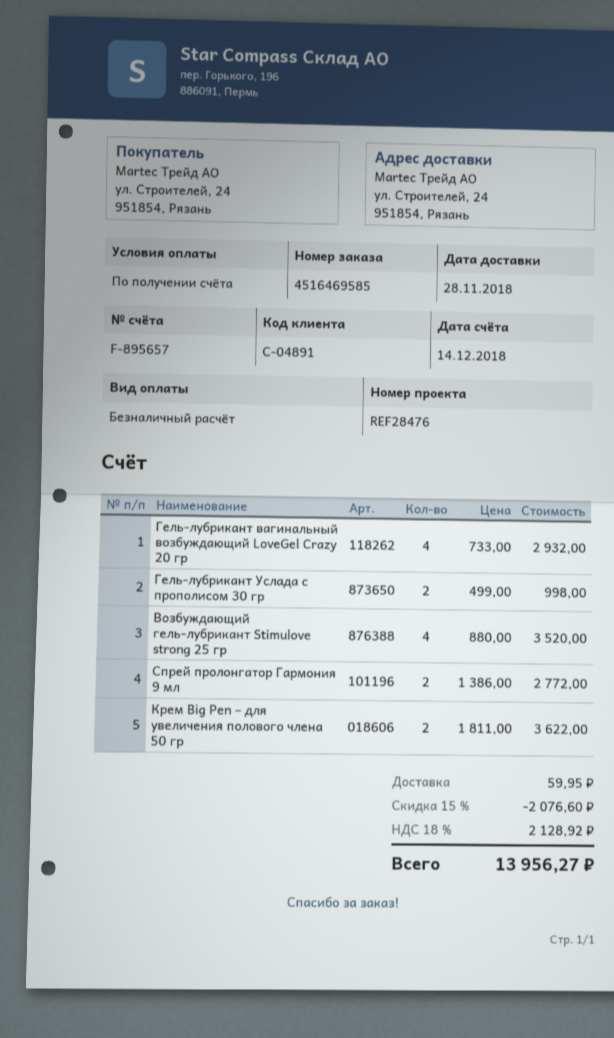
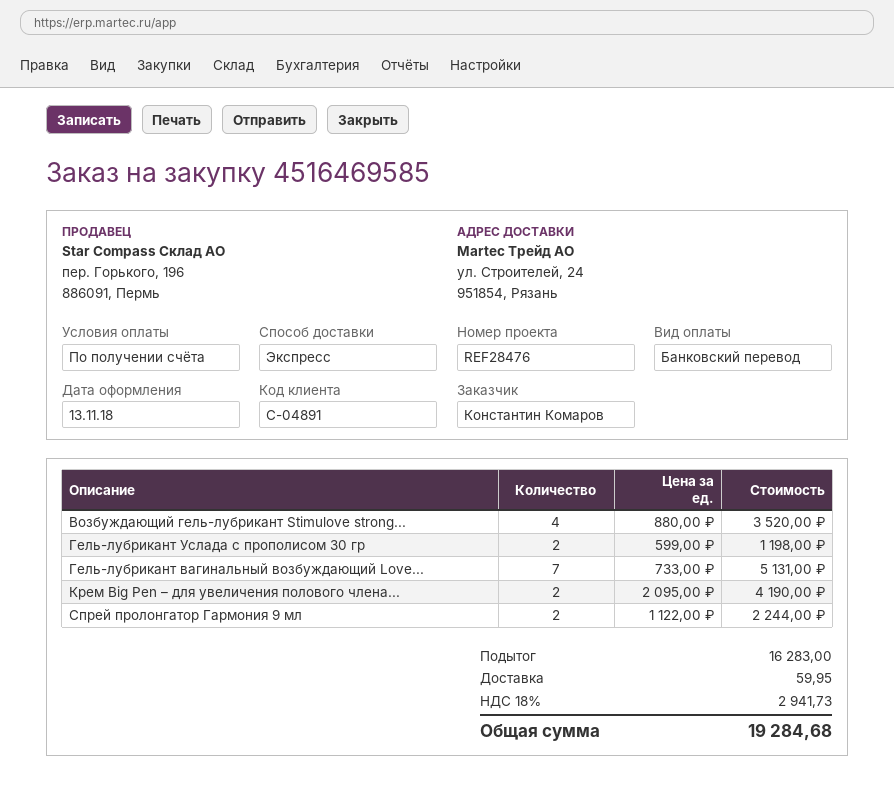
Гель-лубрикант вагинальный возбуждающий LoveGel Сrazy 20 гр: 4 x 733.00 = 2932.00 -> 7 x 733.00 = 5131.00
Гель-лубрикант Услада с прополисом 30 гр: 2 x 499.00 = 998.00 -> 2 x 599.00 = 1198.00
Спрей пролонгатор Гармония 9 мл: 2 x 1386.00 = 2772.00 -> 2 x 1122.00 = 2244.00
Крем Big Pen – для увеличения полового члена 50 гр: 2 x 1811.00 = 3622.00 -> 2 x 2095.00 = 4190.00
discount: 15% = 2076.60 -> none
tax: 18% = 2128.92 -> 18% = 2941.73
total: 13956.27 -> 19284.68

